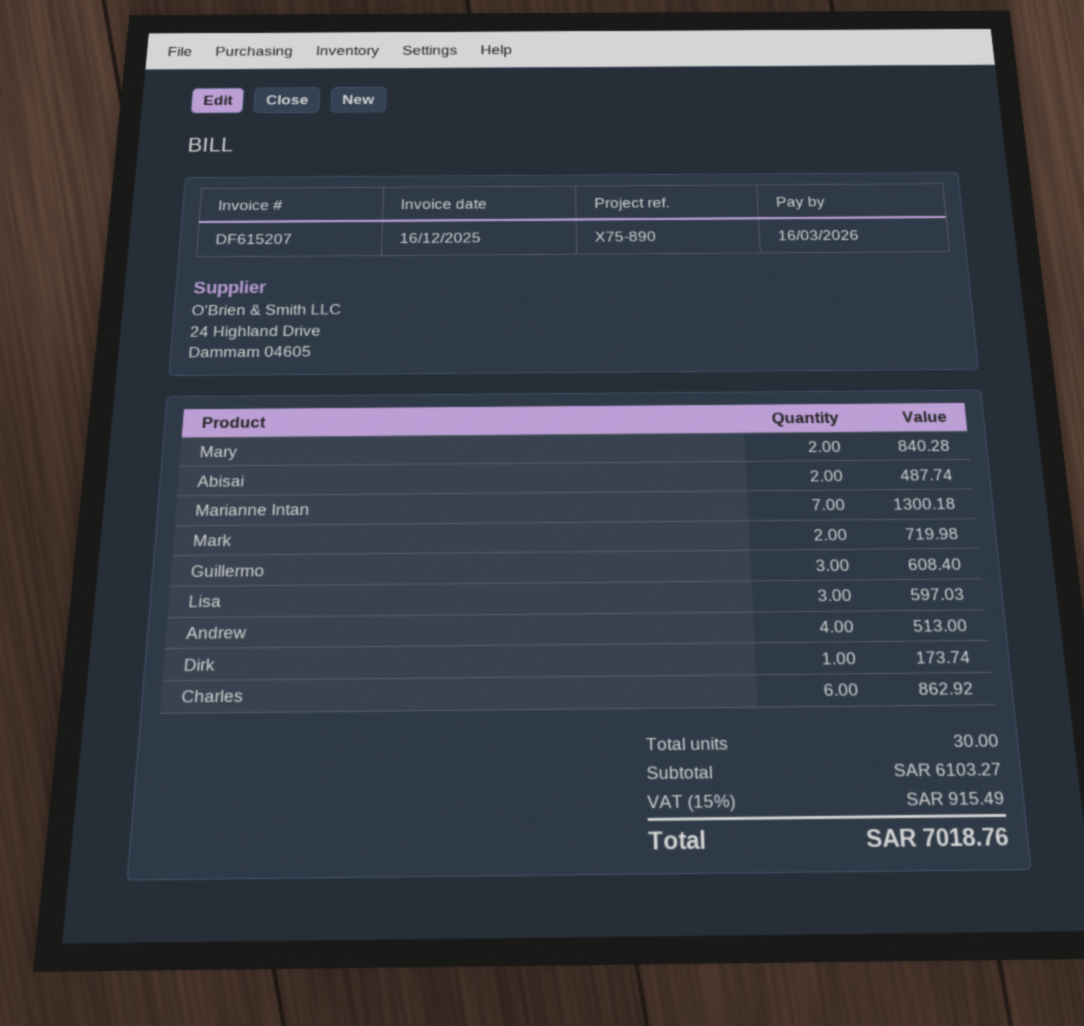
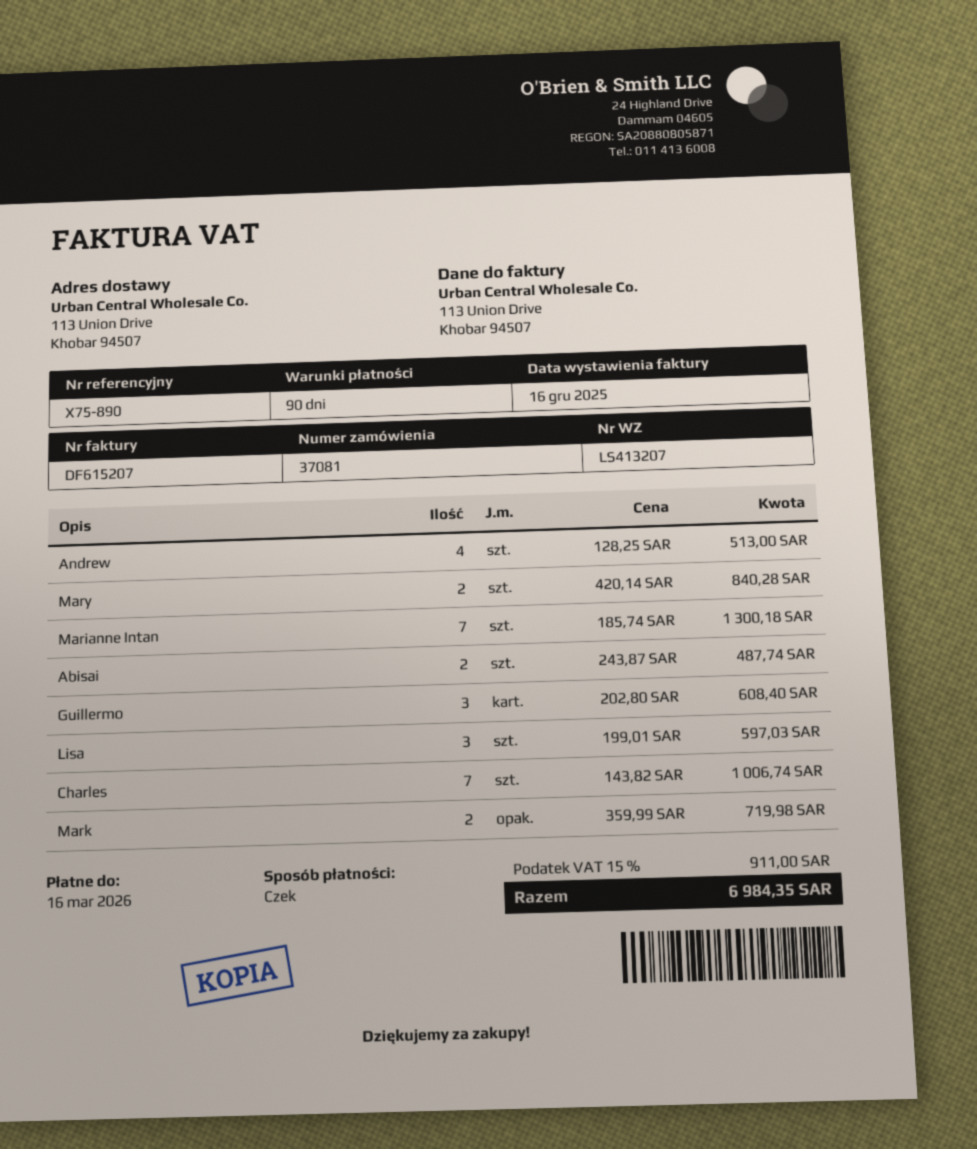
Dirk: 1 for 173.74 -> none
Charles: 6 for 862.92 -> 7 for 1006.74
tax: 15% = 915.49 -> 15% = 911.00
total: 7018.76 -> 6984.35

